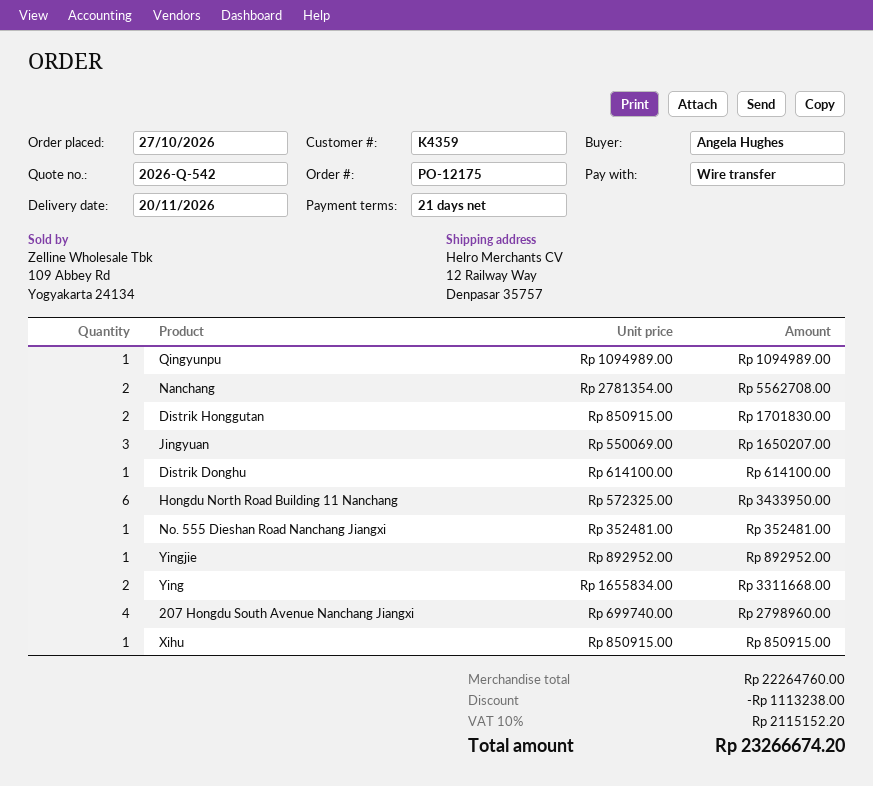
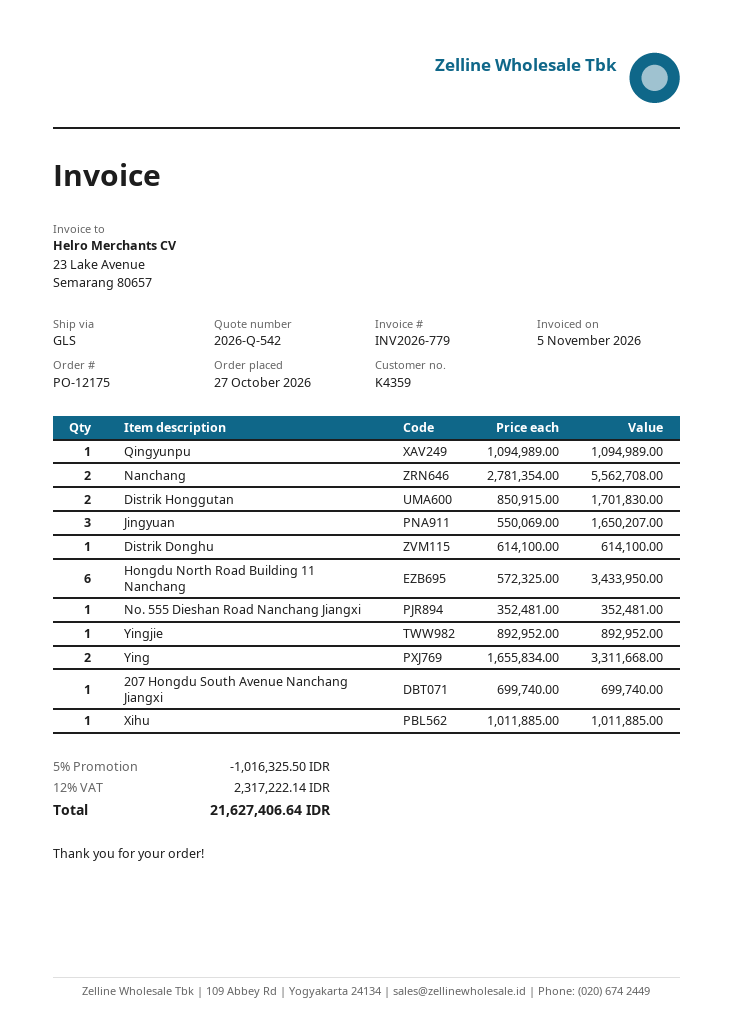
207 Hongdu South Avenue Nanchang Jiangxi: 4 x 699740.00 = 2798960.00 -> 1 x 699740.00 = 699740.00
Xihu: 1 x 850915.00 = 850915.00 -> 1 x 1011885.00 = 1011885.00
discount: 1113238.00 -> 1016325.50
tax: 10% = 2115152.20 -> 12% = 2317222.14
total: 23266674.20 -> 21627406.64

